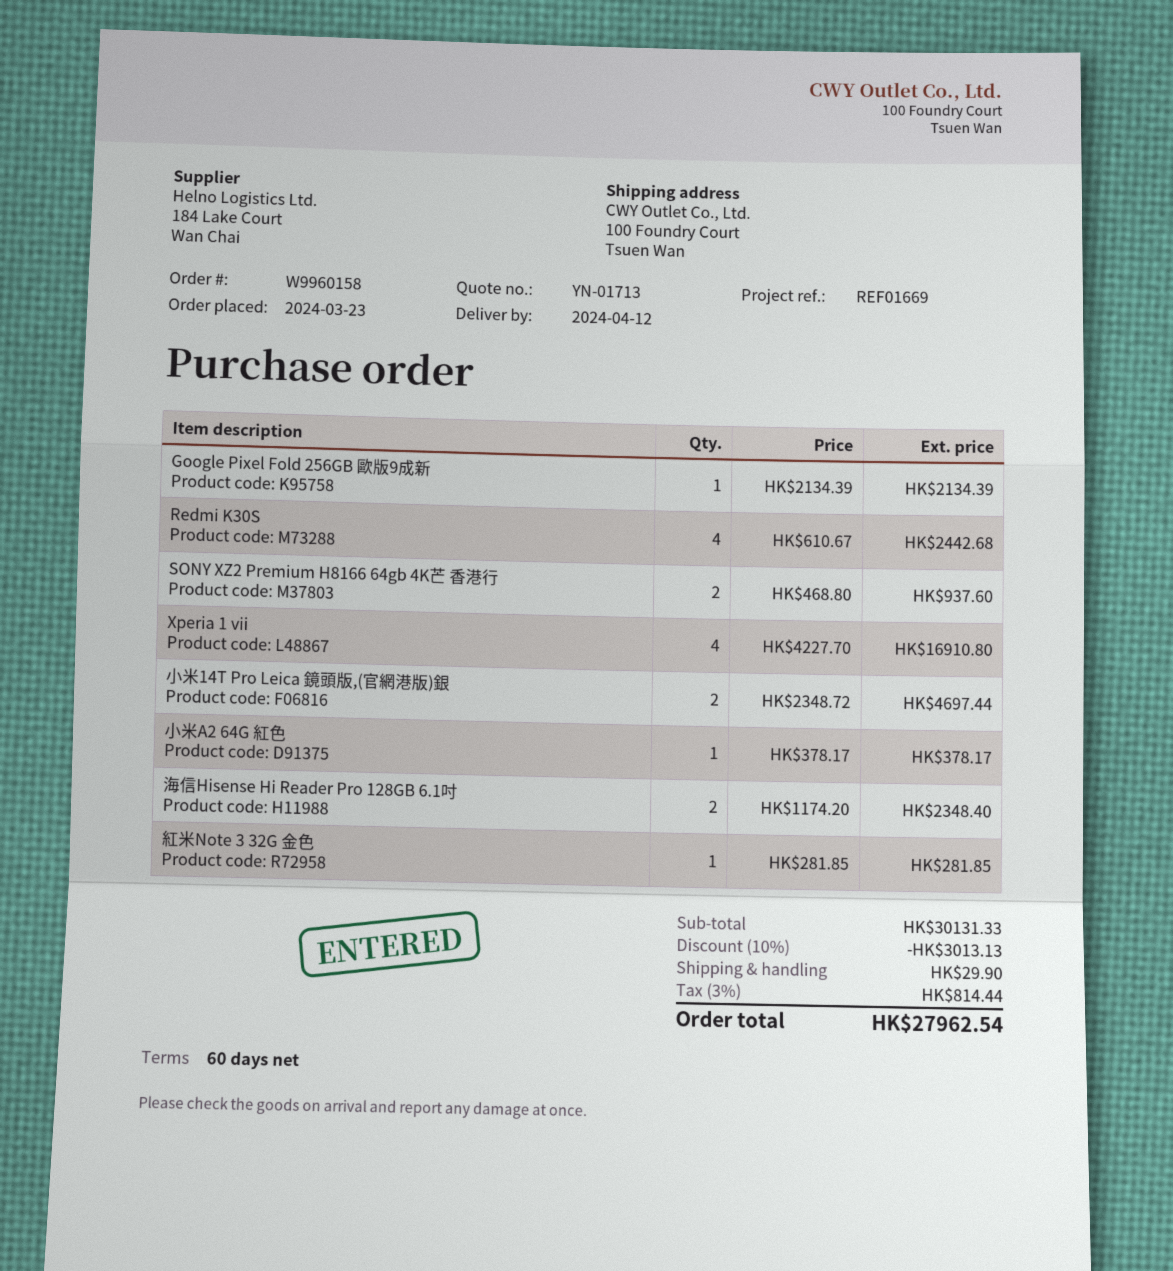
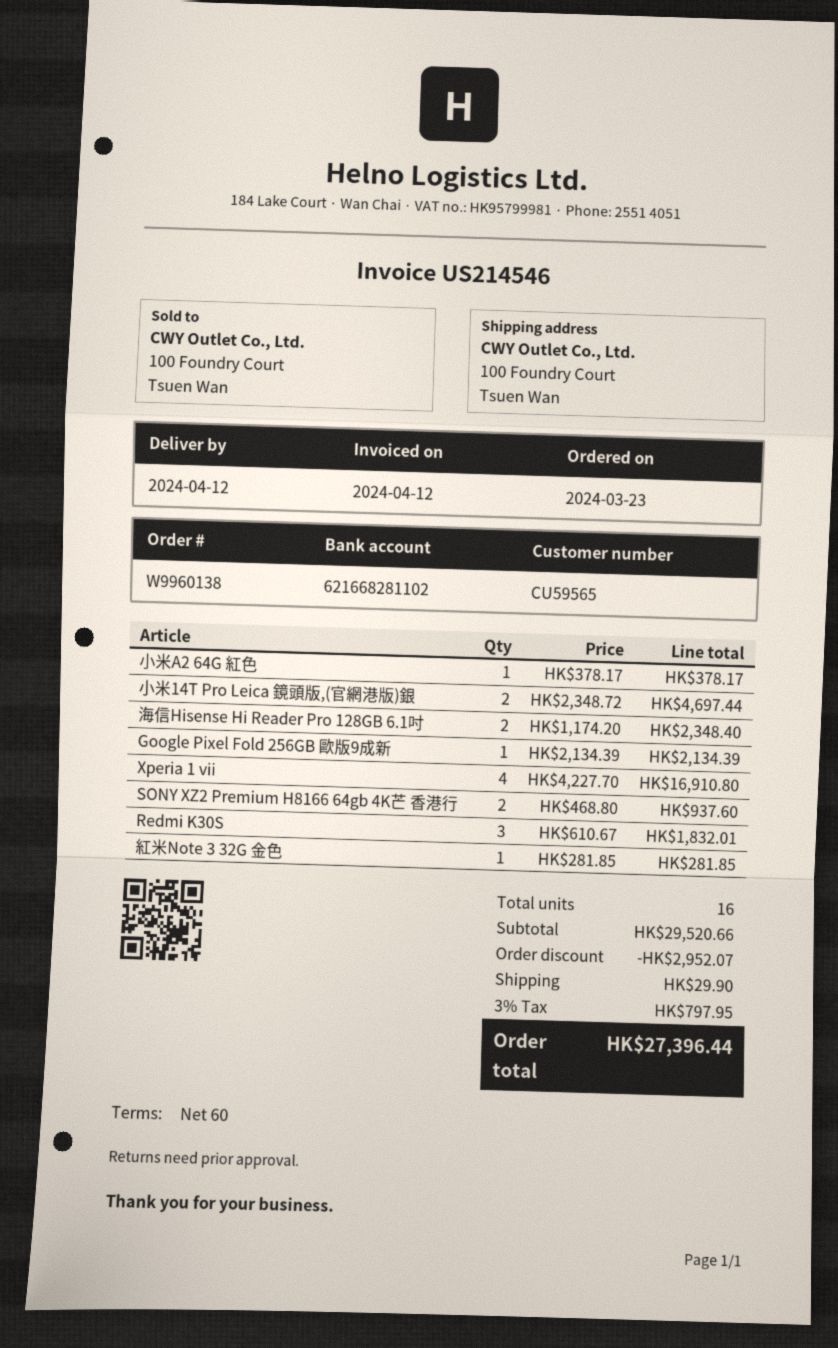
order number: W9960158 -> W9960138
Redmi K30S: 4 x 610.67 = 2442.68 -> 3 x 610.67 = 1832.01
subtotal: 30131.33 -> 29520.66
discount: 3013.13 -> 2952.07
tax: 3% = 814.44 -> 3% = 797.95
total: 27962.54 -> 27396.44

